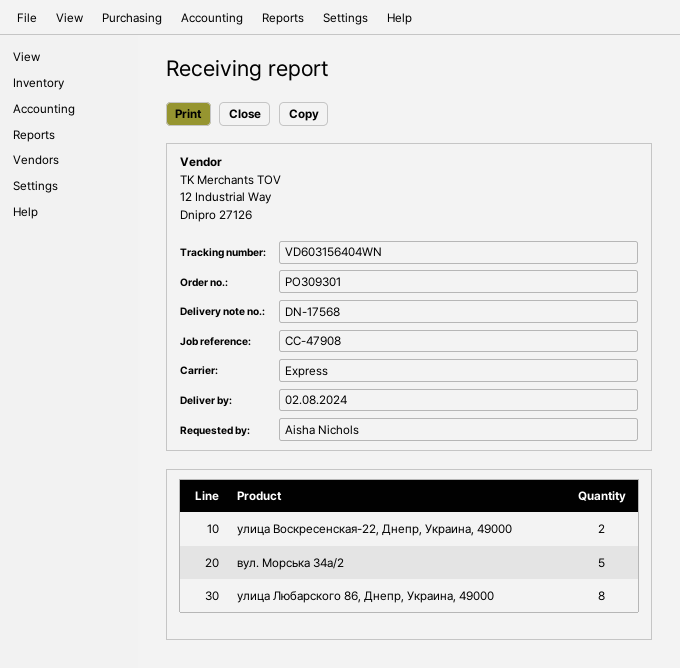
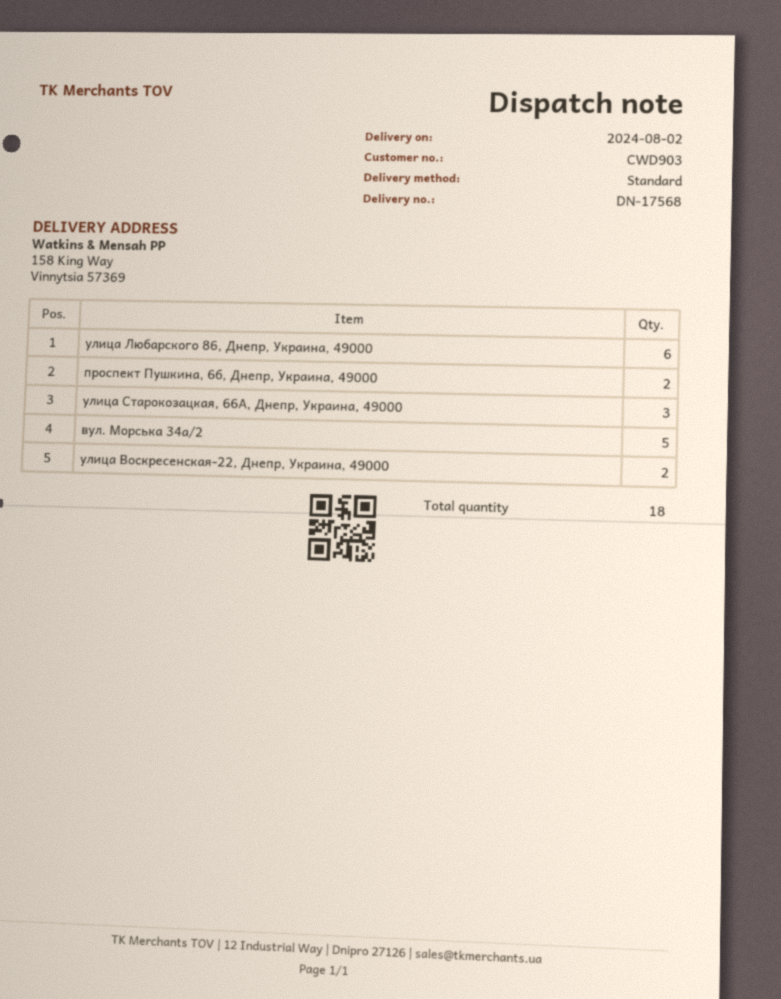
shipping method: express -> standard
улица Любарского 86, Днепр, Украина, 49000: 8 -> 6
проспект Пушкина, 6б, Днепр, Украина, 49000: none -> 2
улица Старокозацкая, 66А, Днепр, Украина, 49000: none -> 3

